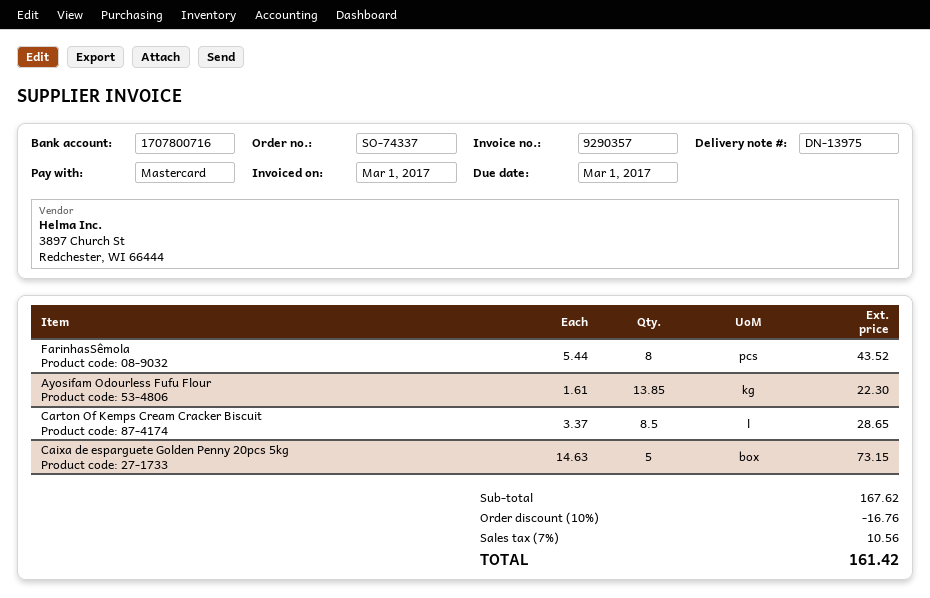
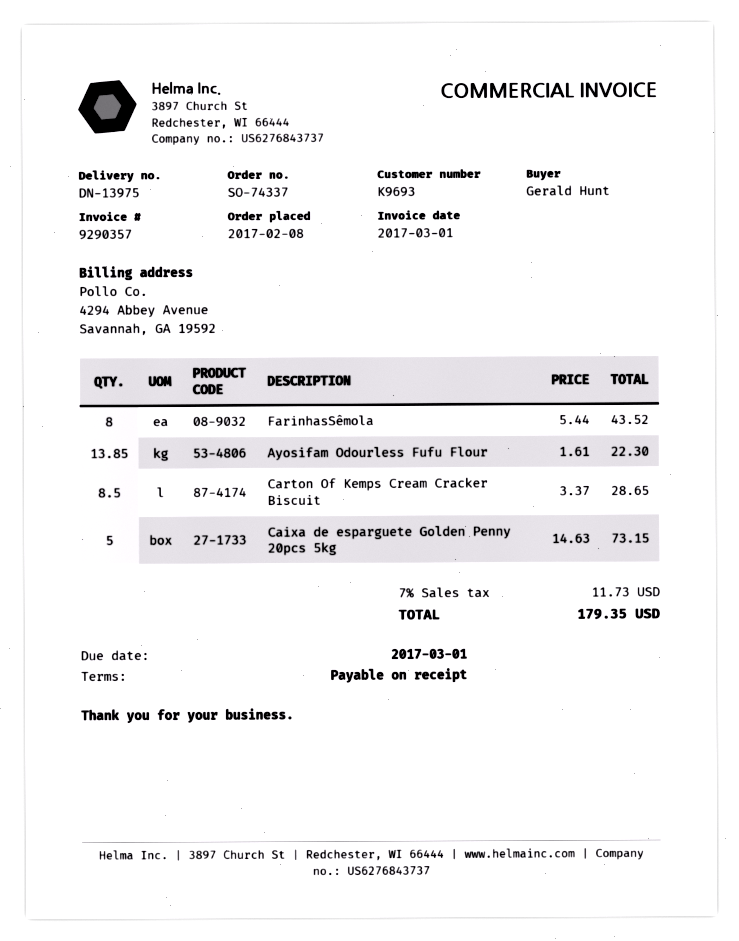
discount: 10% = 16.76 -> none
tax: 7% = 10.56 -> 7% = 11.73
total: 161.42 -> 179.35

